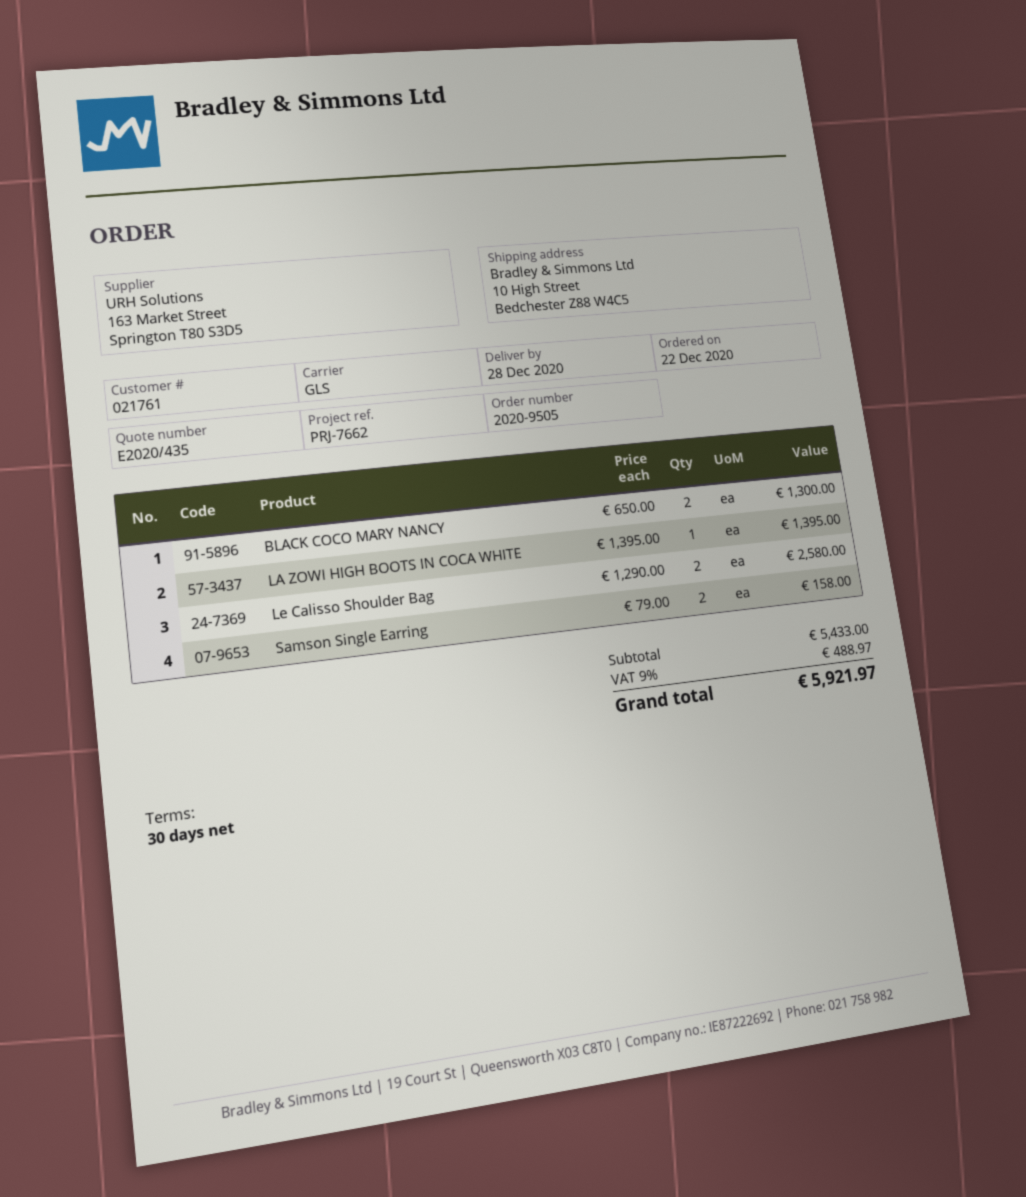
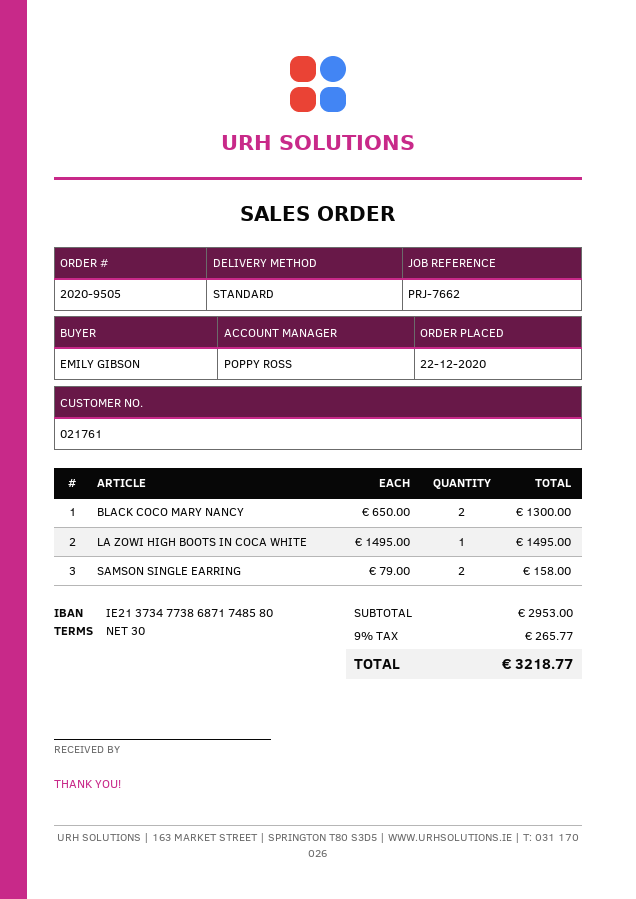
shipping method: GLS -> standard
LA ZOWI HIGH BOOTS IN COCA WHITE: 1 x 1395.00 = 1395.00 -> 1 x 1495.00 = 1495.00
Le Calisso Shoulder Bag: 2 x 1290.00 = 2580.00 -> none
subtotal: 5433.00 -> 2953.00
tax: 9% = 488.97 -> 9% = 265.77
total: 5921.97 -> 3218.77

